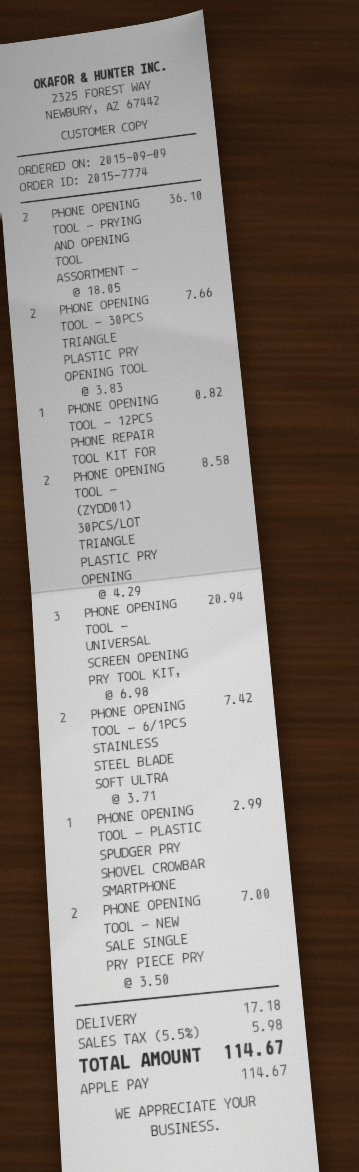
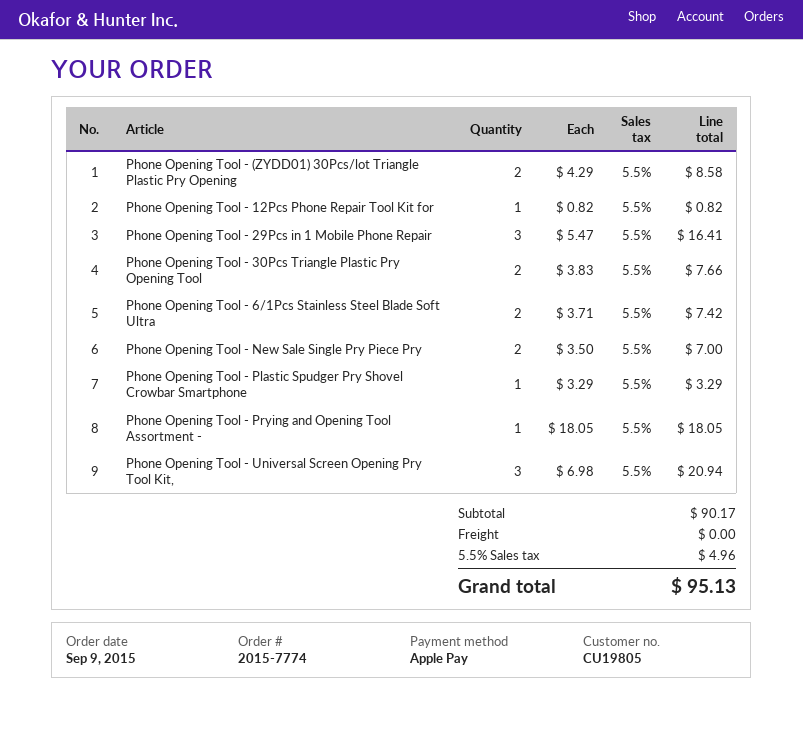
PHONE OPENING TOOL - PRYING AND OPENING TOOL ASSORTMENT -: 2 x 18.05 = 36.10 -> 1 x 18.05 = 18.05
PHONE OPENING TOOL - PLASTIC SPUDGER PRY SHOVEL CROWBAR SMARTPHONE: 1 x 2.99 = 2.99 -> 1 x 3.29 = 3.29
Phone Opening Tool - 29Pcs in 1 Mobile Phone Repair: none -> 3 x 5.47 = 16.41
shipping: 17.18 -> 0.00
tax: 5.5% = 5.98 -> 5.5% = 4.96
total: 114.67 -> 95.13

